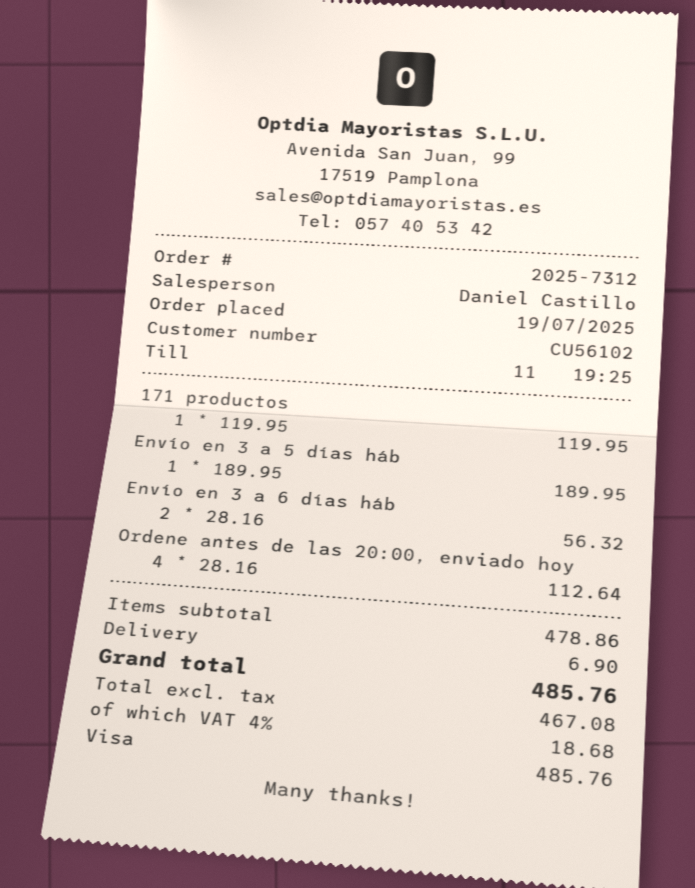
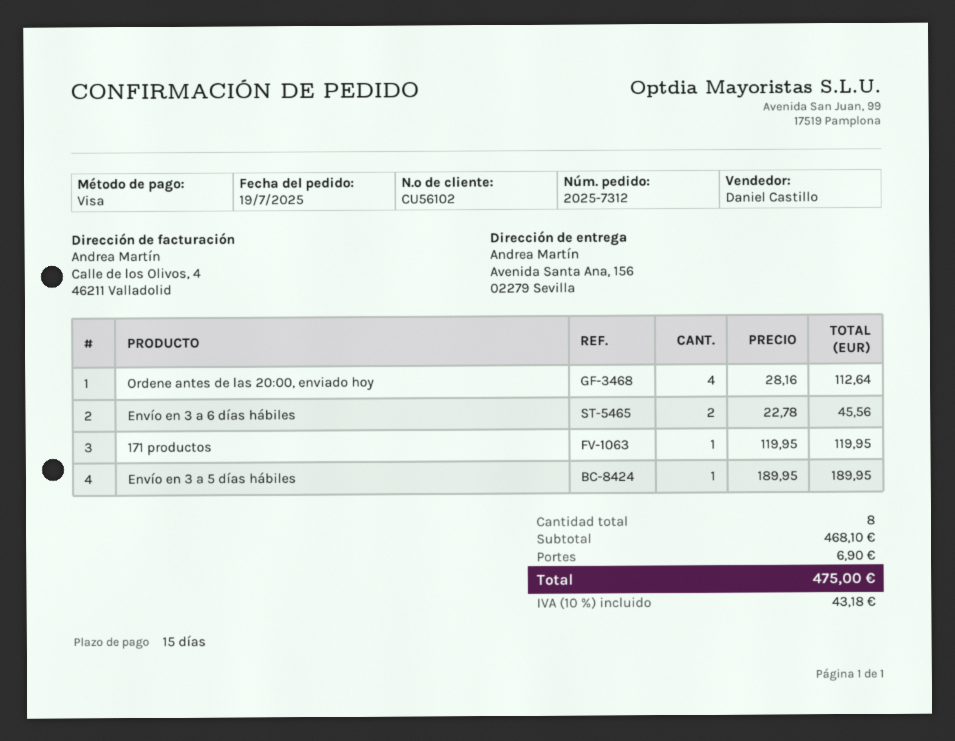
Envío en 3 a 6 días háb: 2 x 28.16 = 56.32 -> 2 x 22.78 = 45.56
subtotal: 478.86 -> 468.10
tax: 4% = 18.68 -> 10% = 43.18
total: 485.76 -> 475.00

